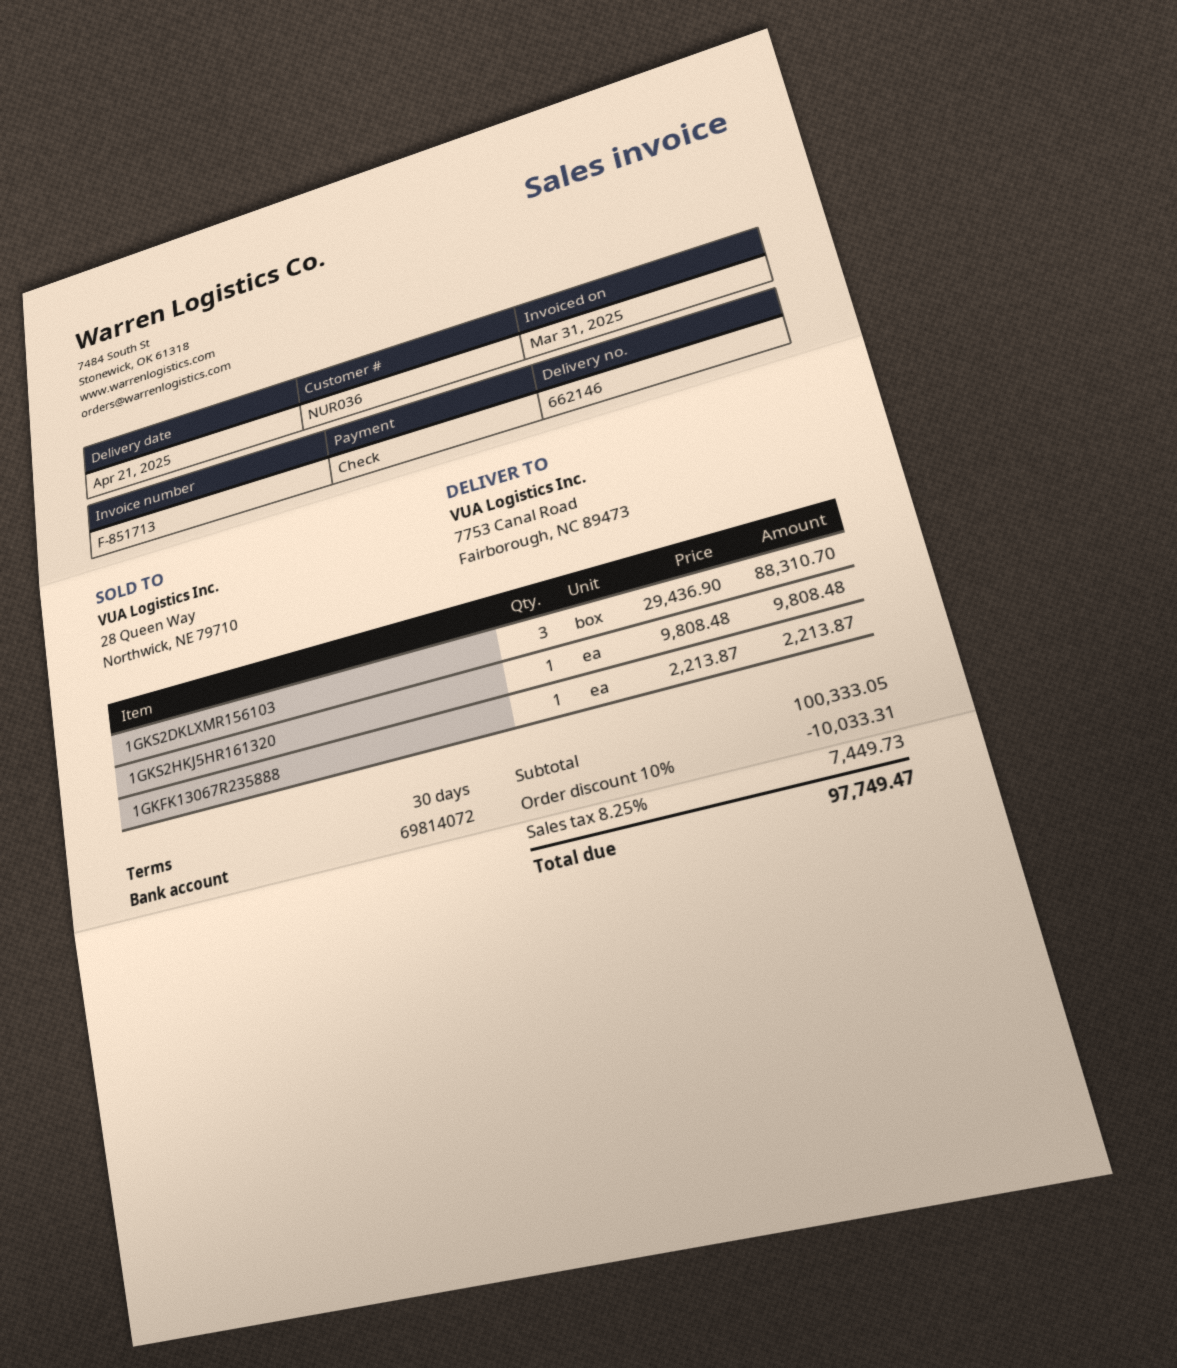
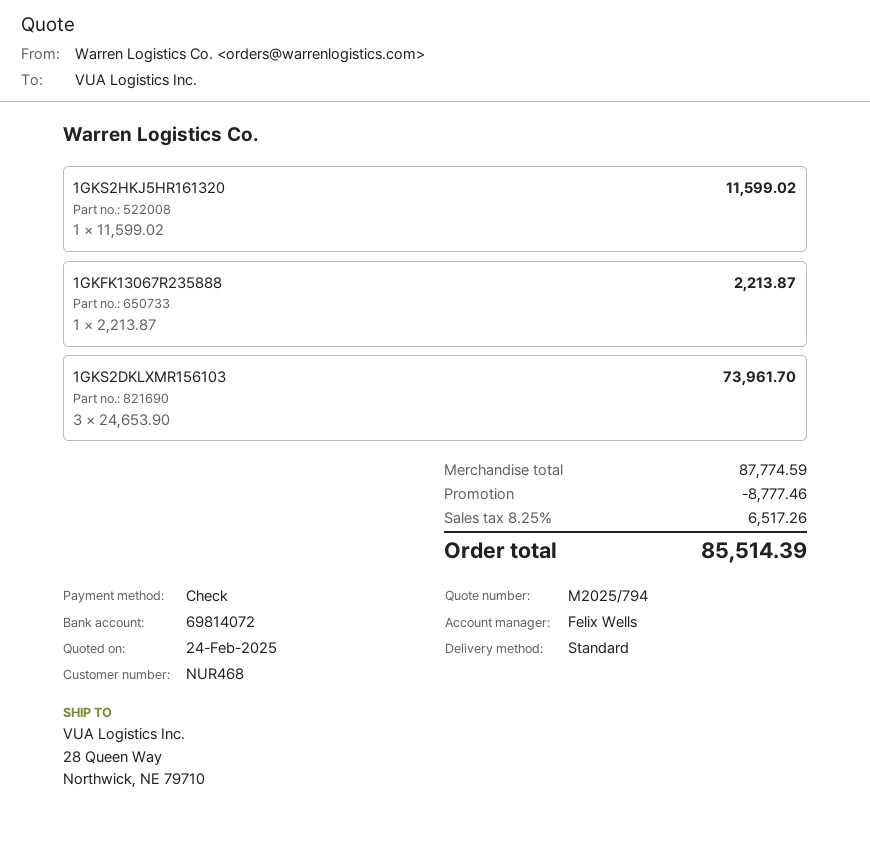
customer number: NUR036 -> NUR468
ship to: 7753 Canal Road, Fairborough, NC 89473 -> 28 Queen Way, Northwick, NE 79710
1GKS2DKLXMR156103: 3 x 29436.90 = 88310.70 -> 3 x 24653.90 = 73961.70
1GKS2HKJ5HR161320: 1 x 9808.48 = 9808.48 -> 1 x 11599.02 = 11599.02
subtotal: 100333.05 -> 87774.59
discount: 10033.31 -> 8777.46
tax: 8.25% = 7449.73 -> 8.25% = 6517.26
total: 97749.47 -> 85514.39

